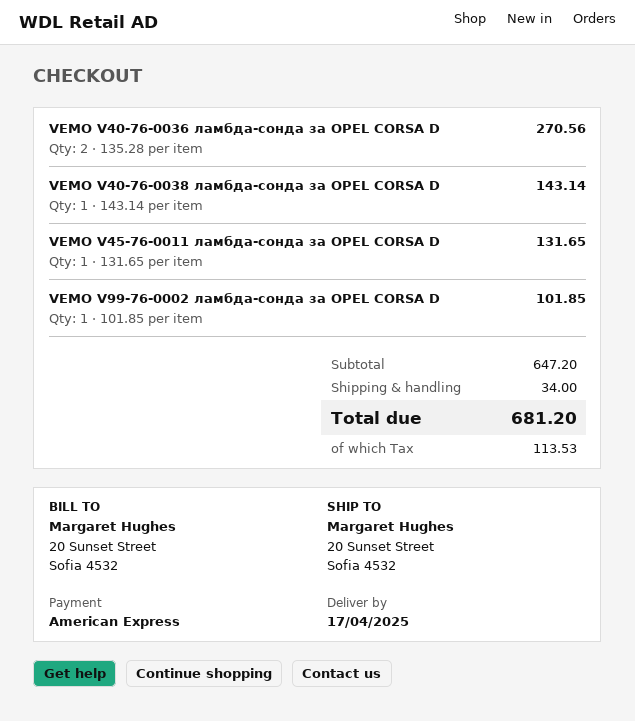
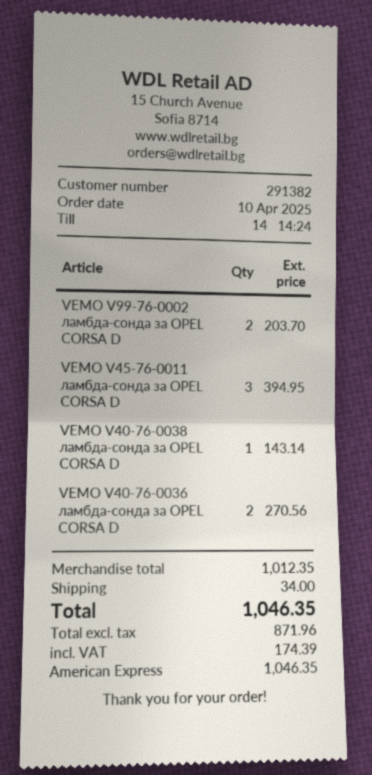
VEMO V45-76-0011 ламбда-сонда за OPEL CORSA D: 1 for 131.65 -> 3 for 394.95
VEMO V99-76-0002 ламбда-сонда за OPEL CORSA D: 1 for 101.85 -> 2 for 203.70
subtotal: 647.20 -> 1012.35
tax: 113.53 -> 174.39
total: 681.20 -> 1046.35

